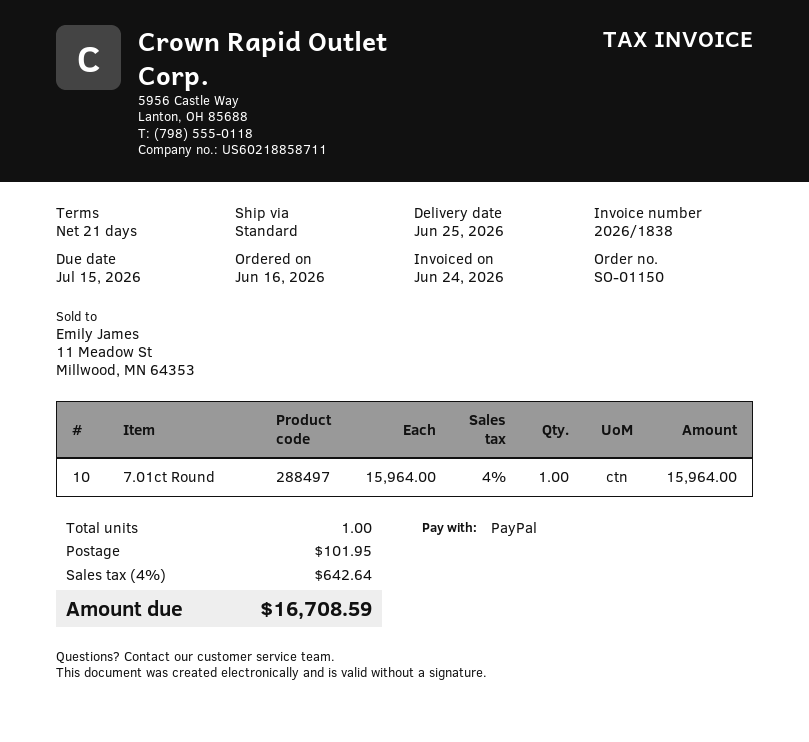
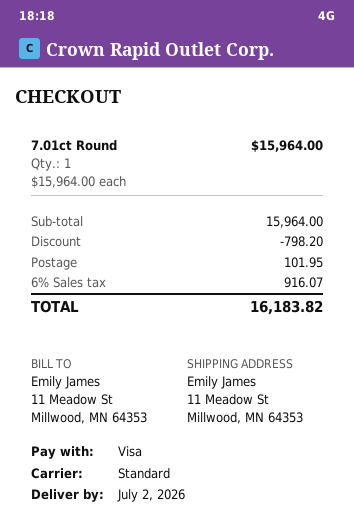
delivery date: 2026-06-25 -> 2026-07-02
payment method: PayPal -> Visa
discount: none -> 798.20
tax: 4% = 642.64 -> 6% = 916.07
total: 16708.59 -> 16183.82

